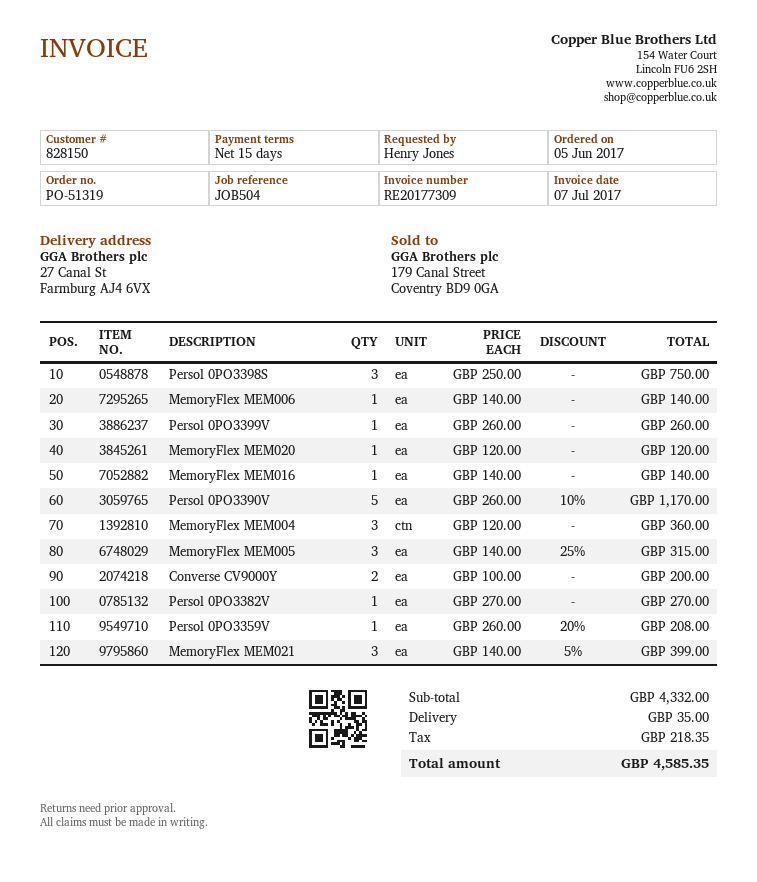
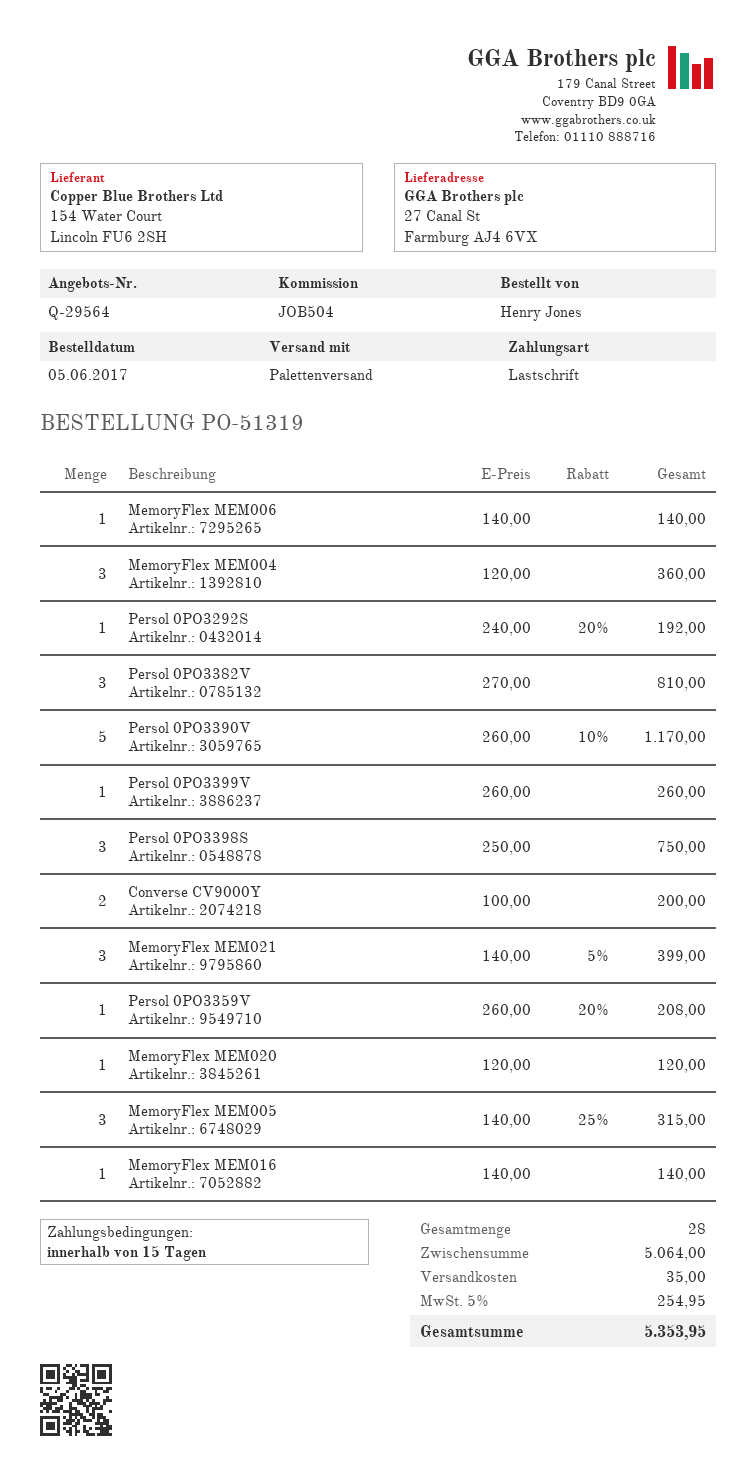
Persol 0PO3382V: 1 x 270.00 = 270.00 -> 3 x 270.00 = 810.00
Persol 0PO3292S: none -> 1 x 240.00 - 20% = 192.00
subtotal: 4332.00 -> 5064.00
tax: 218.35 -> 254.95
total: 4585.35 -> 5353.95

